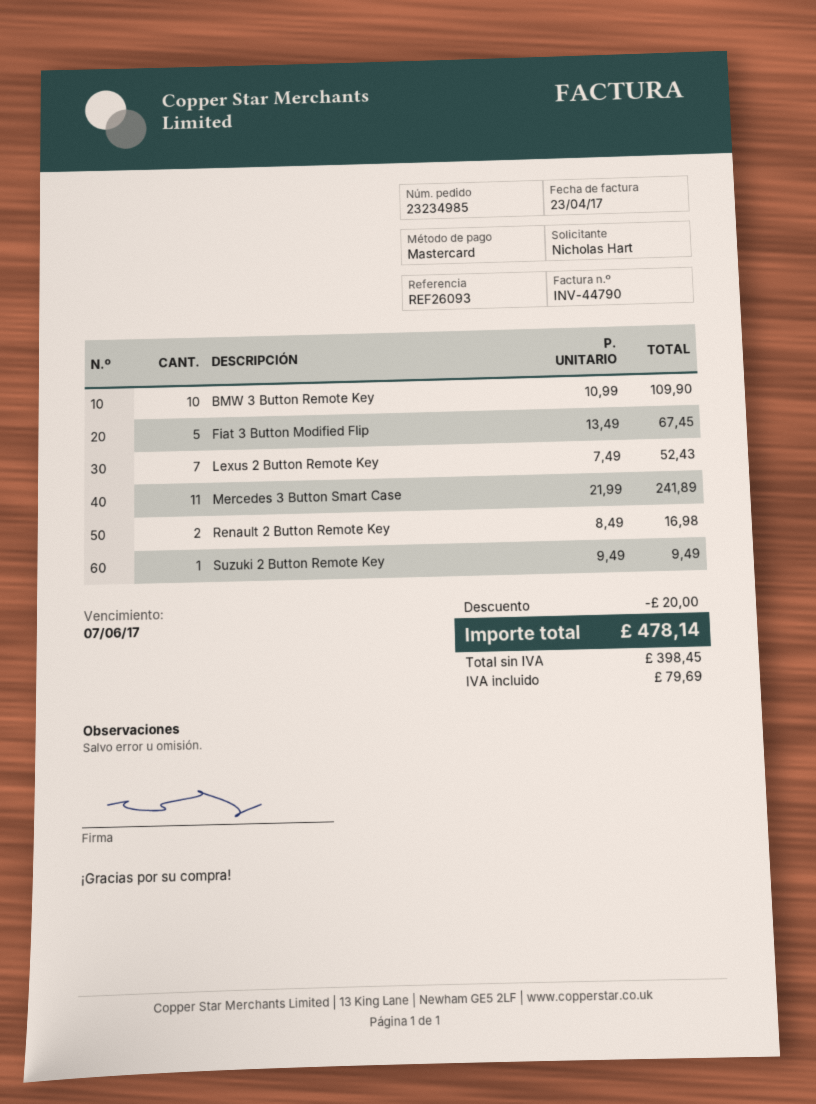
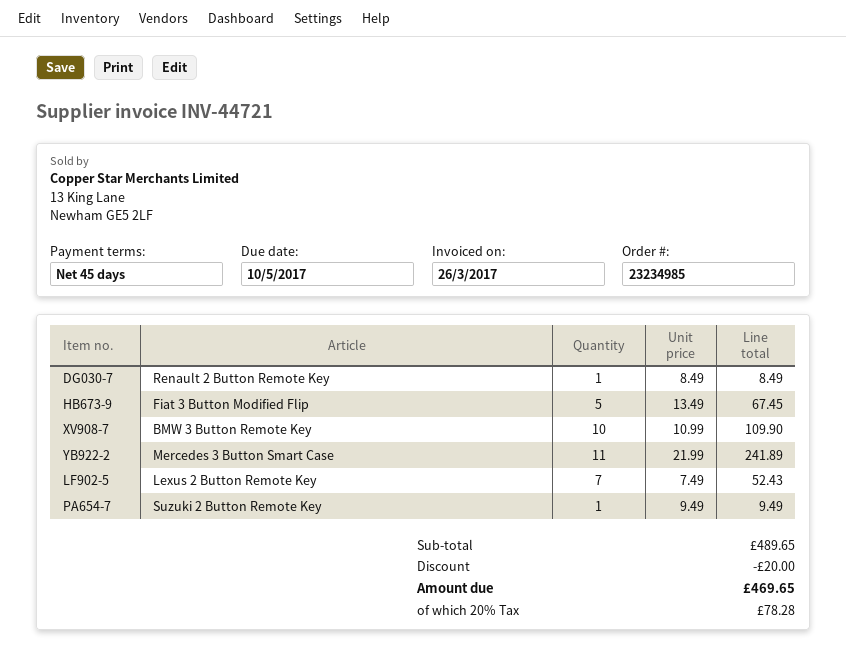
invoice number: INV-44790 -> INV-44721
invoice date: 2017-04-23 -> 2017-03-26
due date: 2017-06-07 -> 2017-05-10
Renault 2 Button Remote Key: 2 x 8.49 = 16.98 -> 1 x 8.49 = 8.49
tax: 79.69 -> 78.28
total: 478.14 -> 469.65

